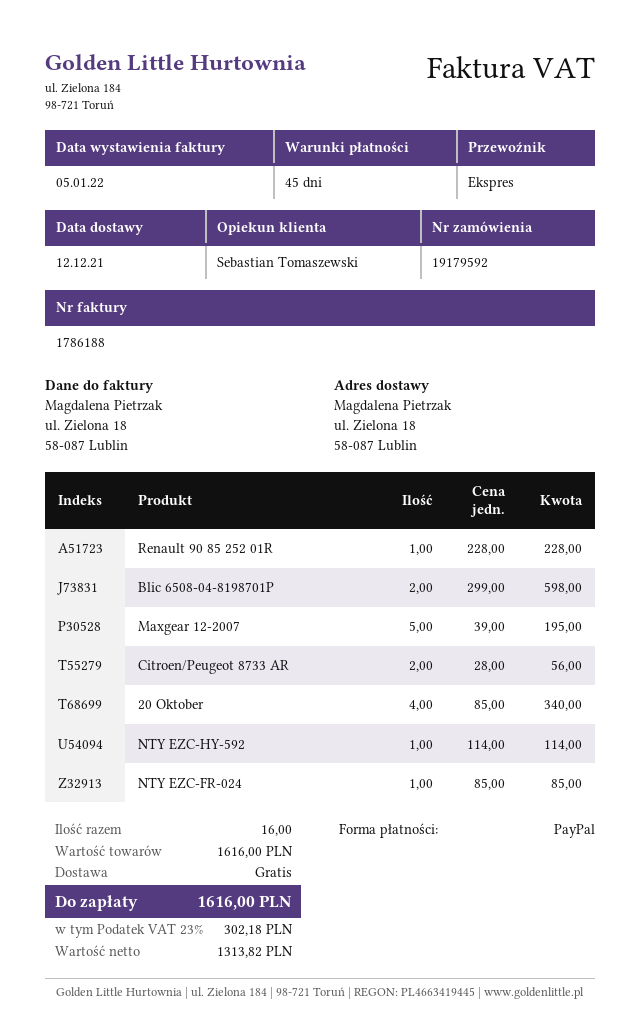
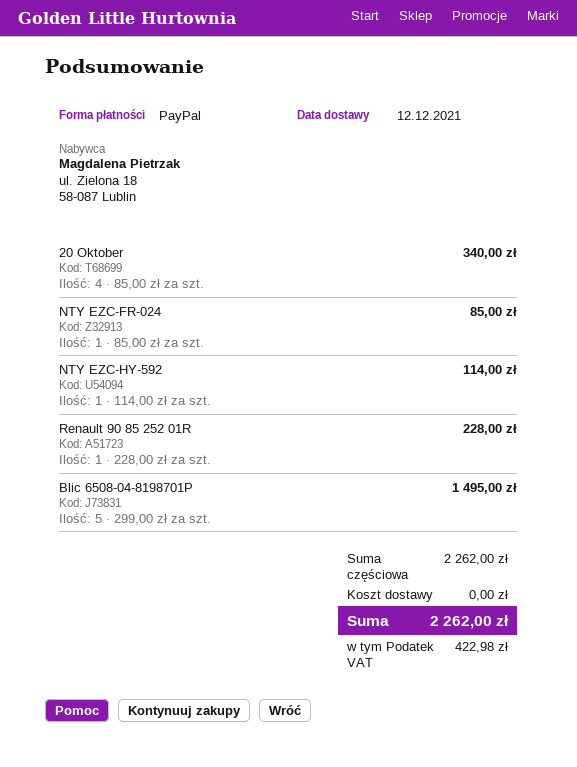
Blic 6508-04-8198701P: 2 x 299.00 = 598.00 -> 5 x 299.00 = 1495.00
Maxgear 12-2007: 5 x 39.00 = 195.00 -> none
Citroen/Peugeot 8733 AR: 2 x 28.00 = 56.00 -> none
subtotal: 1616.00 -> 2262.00
tax: 302.18 -> 422.98
total: 1616.00 -> 2262.00

